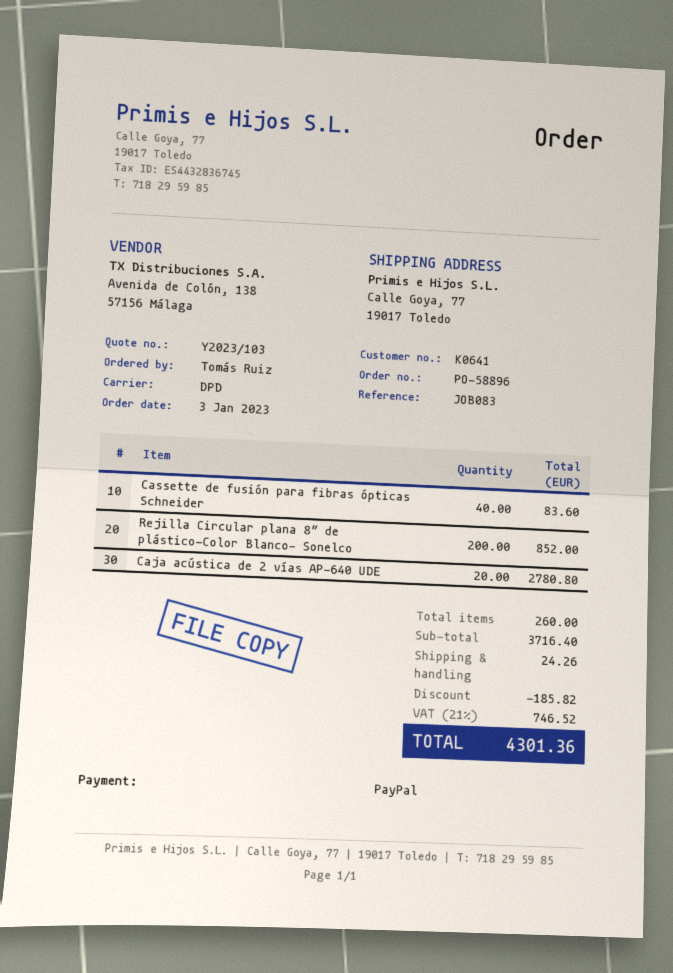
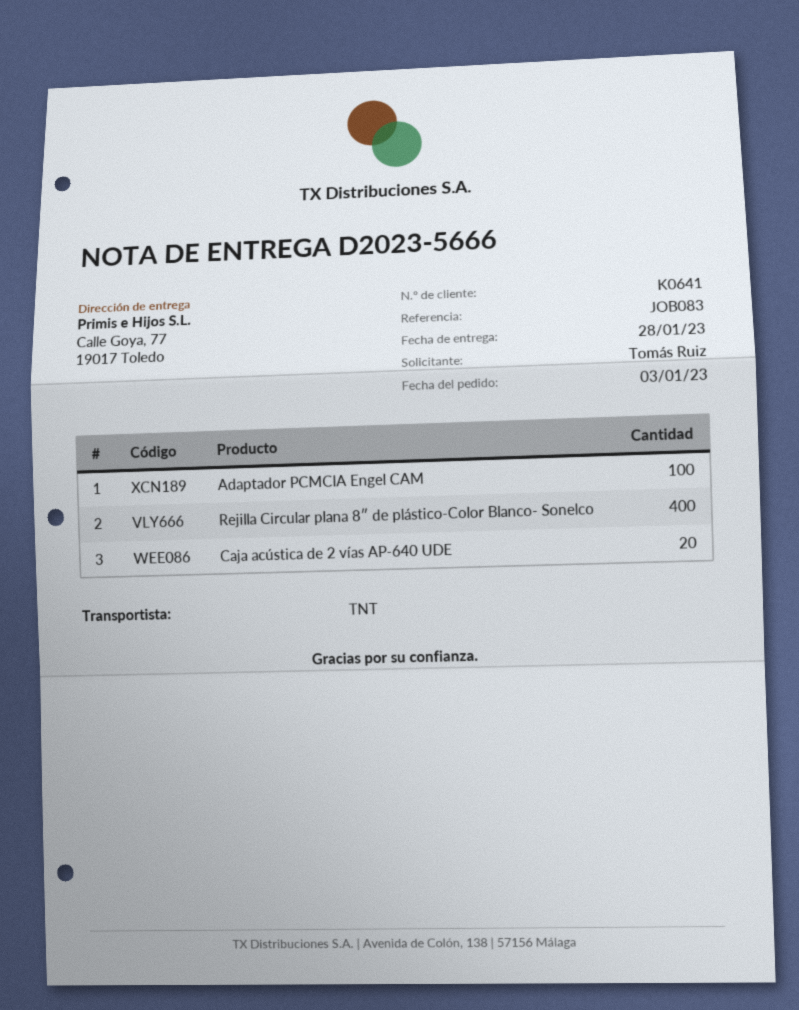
shipping method: DPD -> TNT
Cassette de fusión para fibras ópticas Schneider: 40 -> none
Rejilla Circular plana 8″ de plástico-Color Blanco- Sonelco: 200 -> 400
Adaptador PCMCIA Engel CAM: none -> 100

